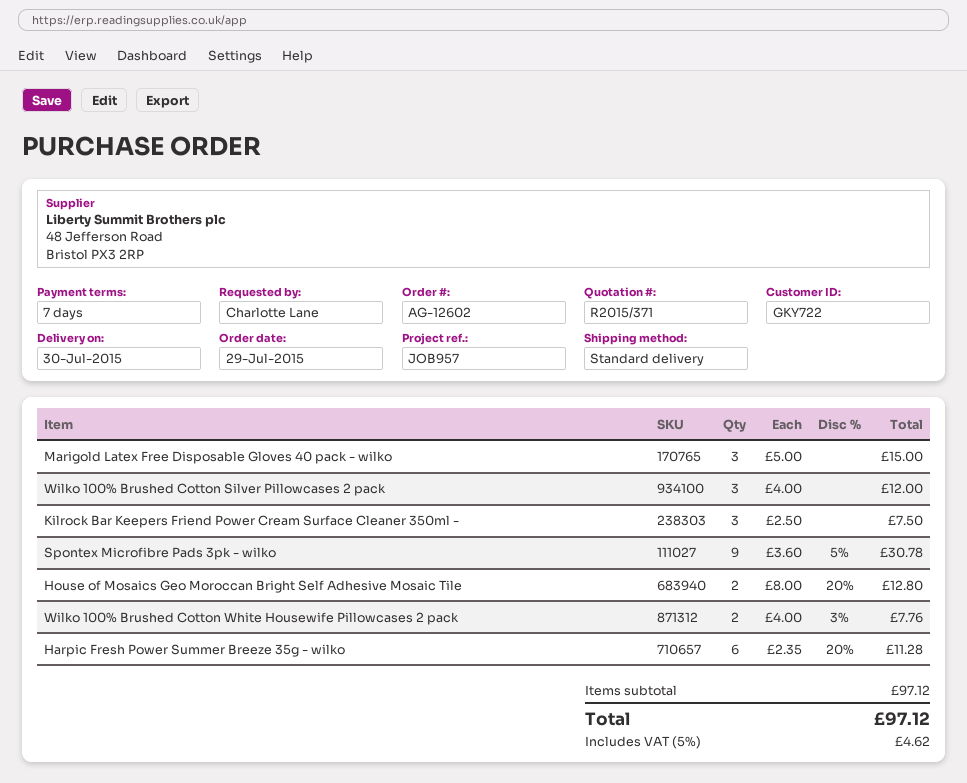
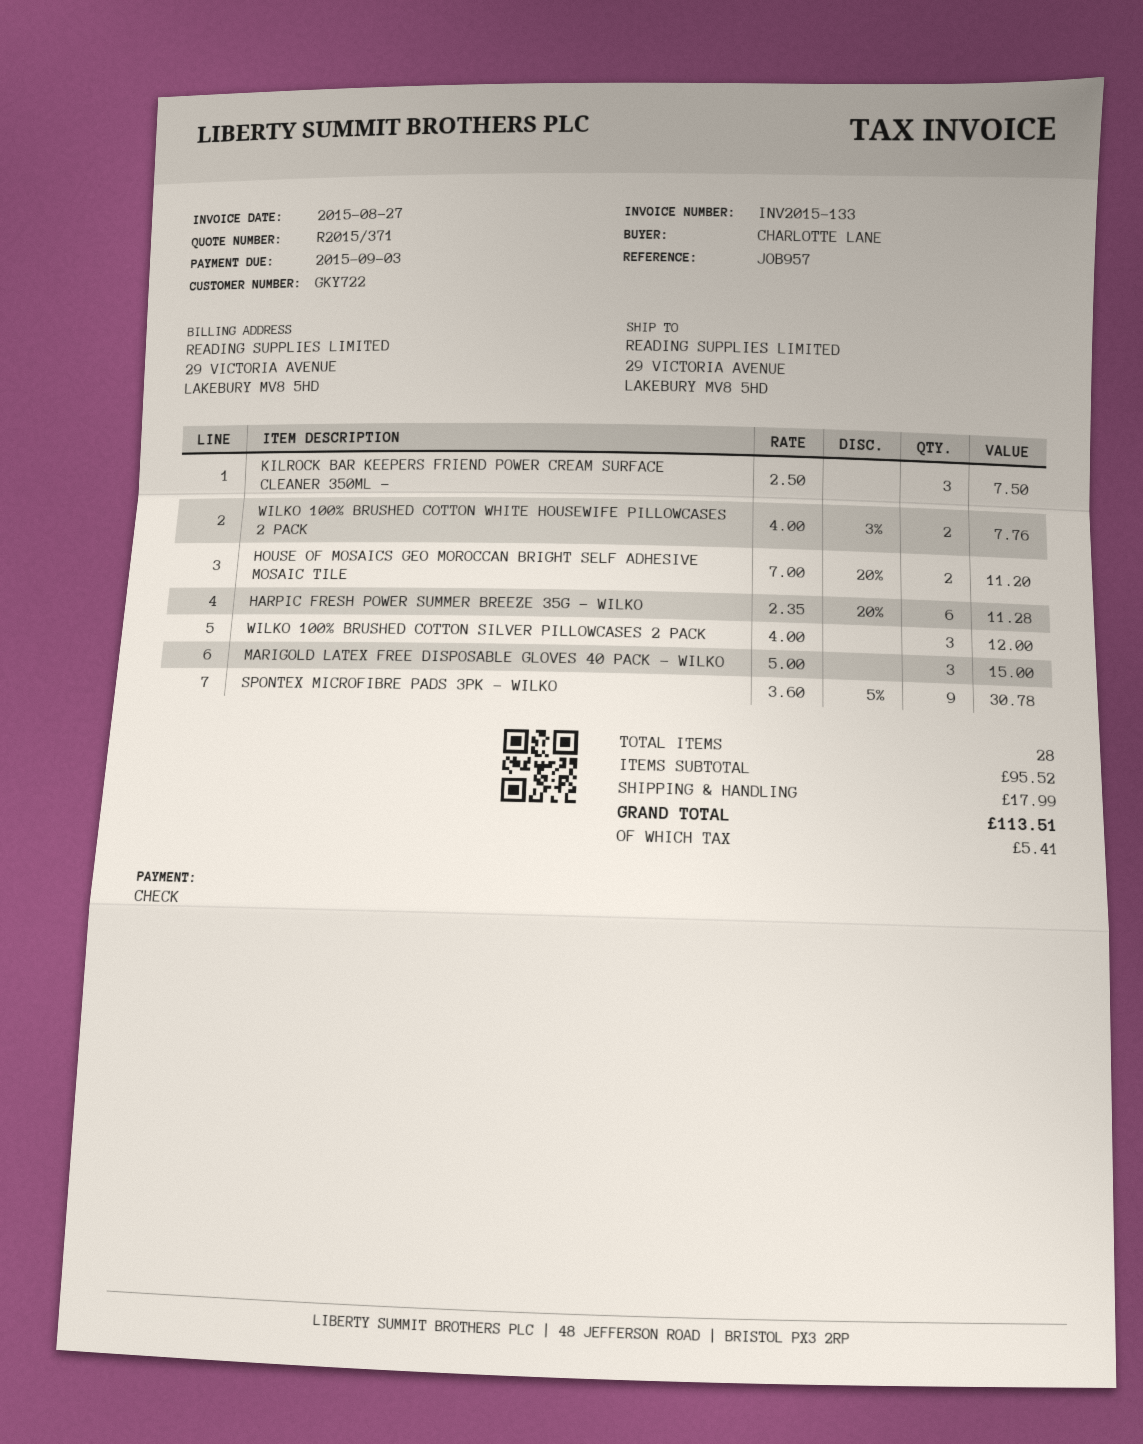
House of Mosaics Geo Moroccan Bright Self Adhesive Mosaic Tile: 2 x 8.00 - 20% = 12.80 -> 2 x 7.00 - 20% = 11.20
subtotal: 97.12 -> 95.52
shipping: none -> 17.99
tax: 4.62 -> 5.41
total: 97.12 -> 113.51

